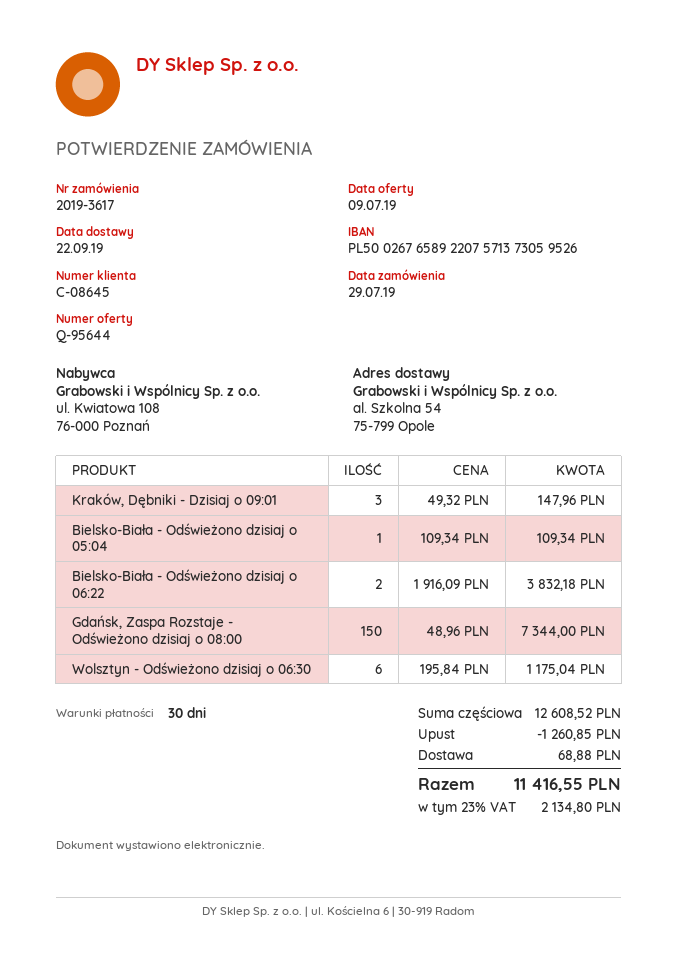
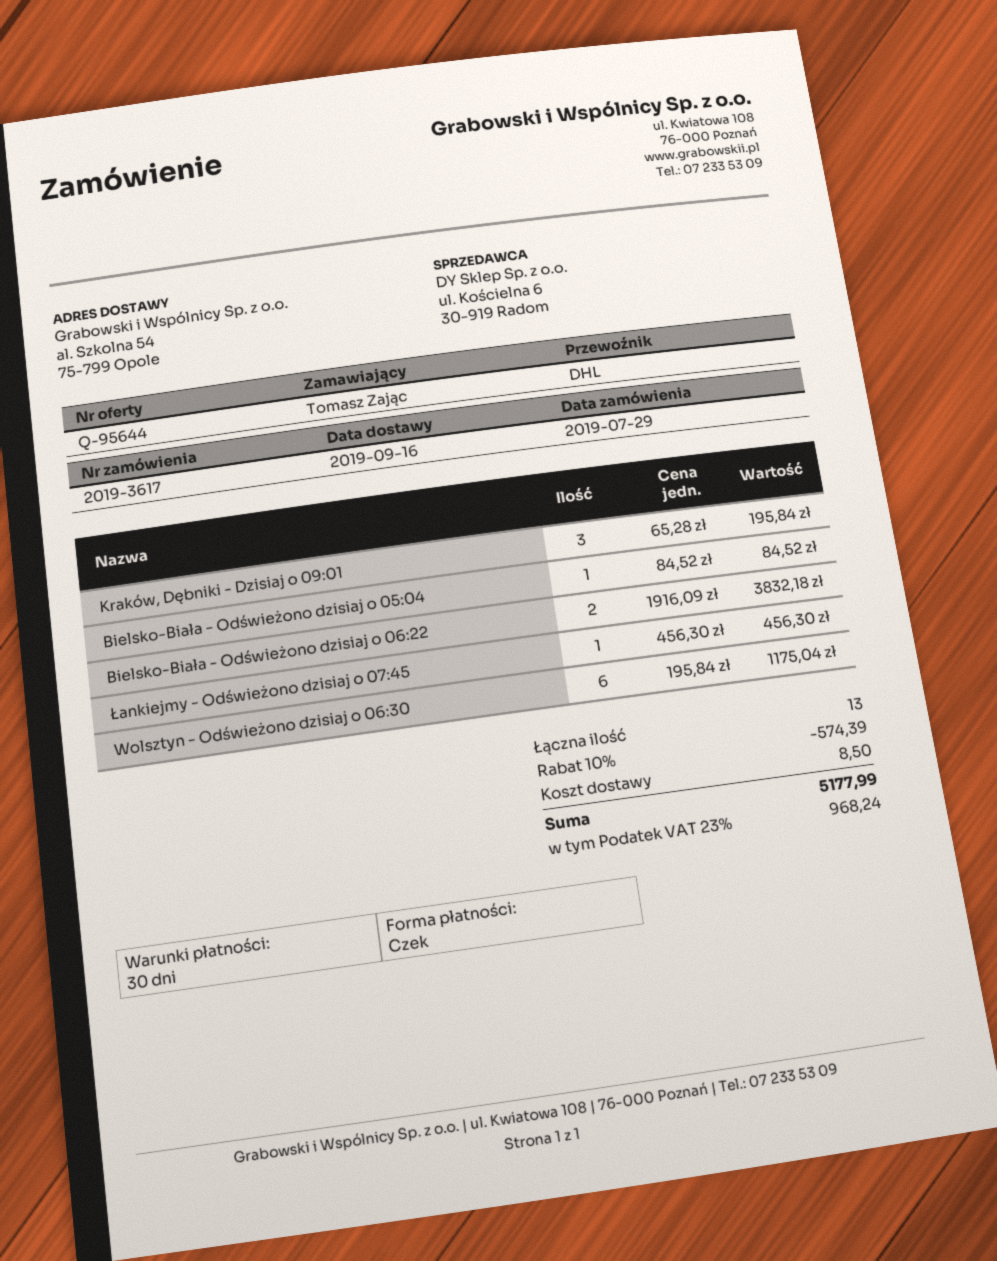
delivery date: 2019-09-22 -> 2019-09-16
Kraków, Dębniki - Dzisiaj o 09:01: 3 x 49.32 = 147.96 -> 3 x 65.28 = 195.84
Bielsko-Biała - Odświeżono dzisiaj o 05:04: 1 x 109.34 = 109.34 -> 1 x 84.52 = 84.52
Gdańsk, Zaspa Rozstaje - Odświeżono dzisiaj o 08:00: 150 x 48.96 = 7344.00 -> none
Łankiejmy - Odświeżono dzisiaj o 07:45: none -> 1 x 456.30 = 456.30
discount: 1260.85 -> 574.39
shipping: 68.88 -> 8.50
tax: 23% = 2134.80 -> 23% = 968.24
total: 11416.55 -> 5177.99

